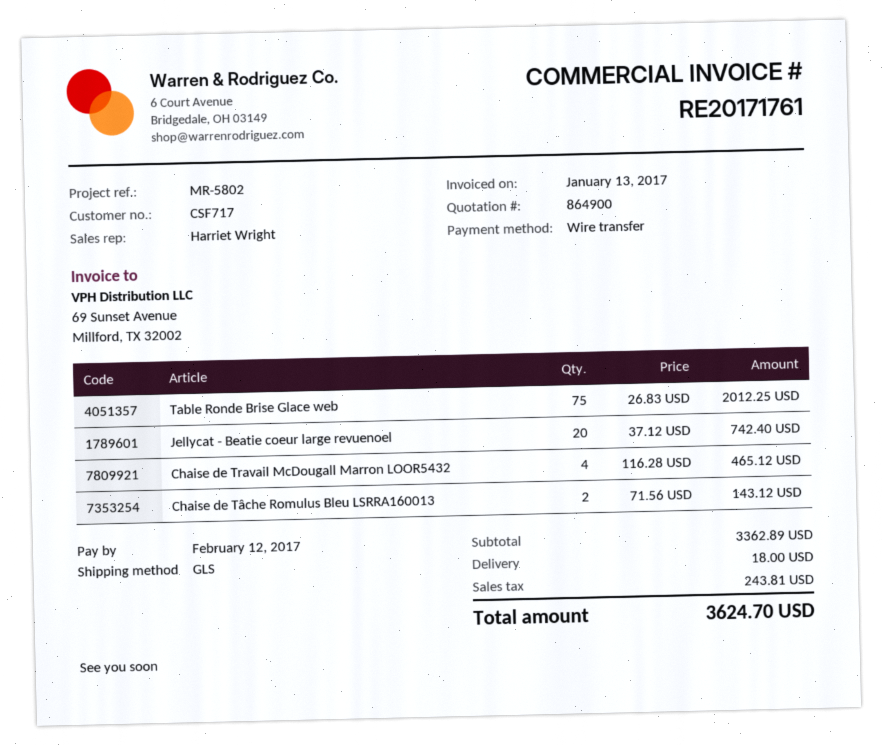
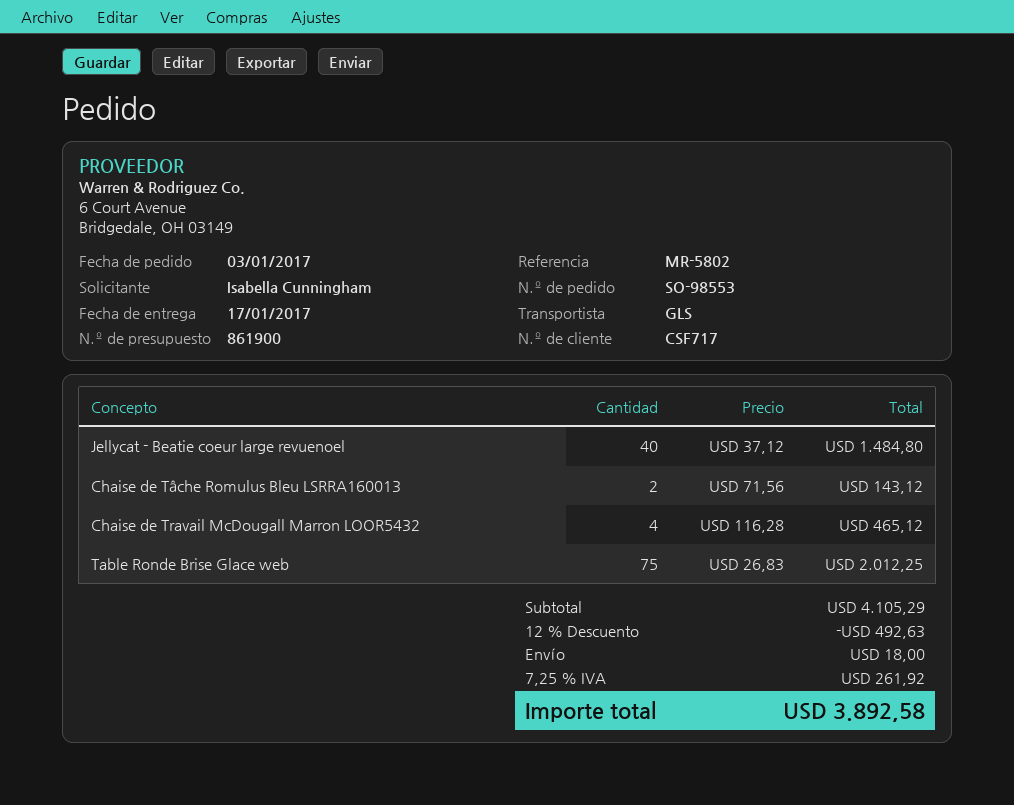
quote number: 864900 -> 861900
Jellycat - Beatie coeur large revuenoel: 20 x 37.12 = 742.40 -> 40 x 37.12 = 1484.80
subtotal: 3362.89 -> 4105.29
discount: none -> 12% = 492.63
tax: 243.81 -> 261.92
total: 3624.70 -> 3892.58

